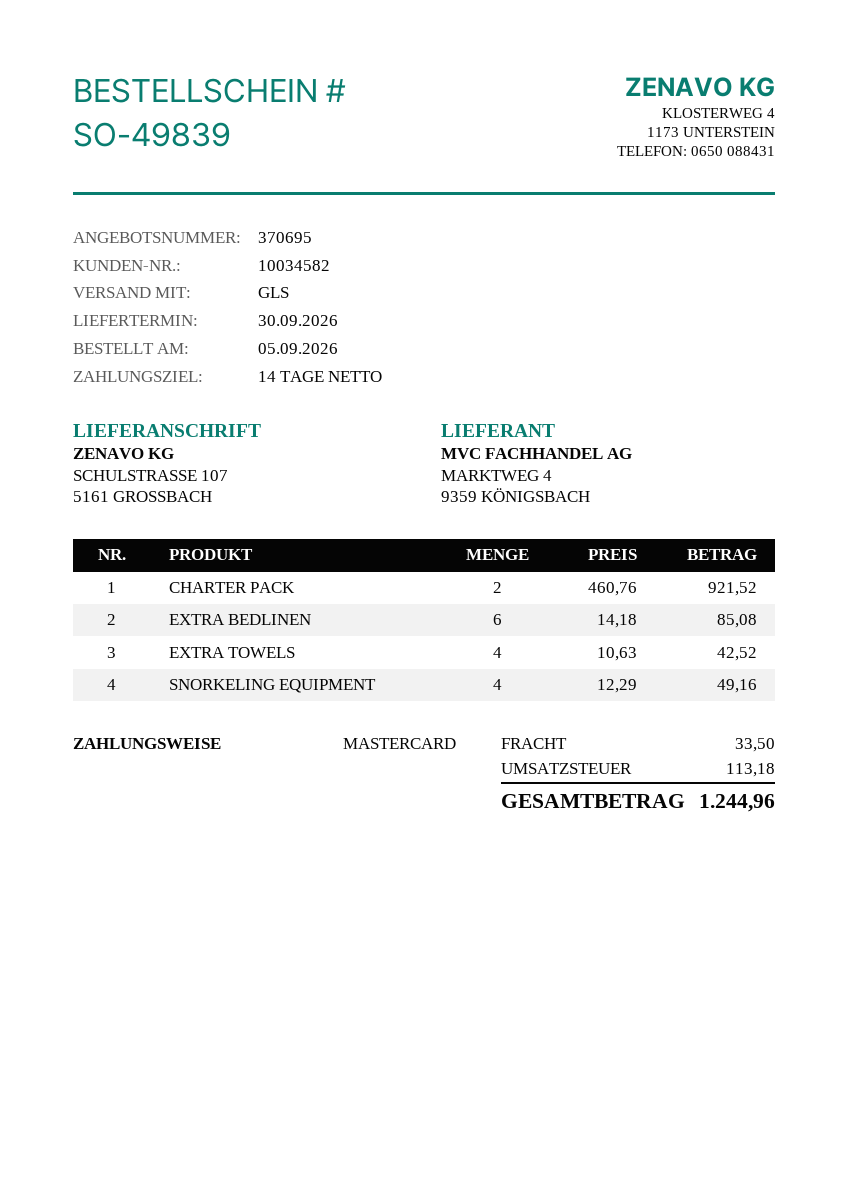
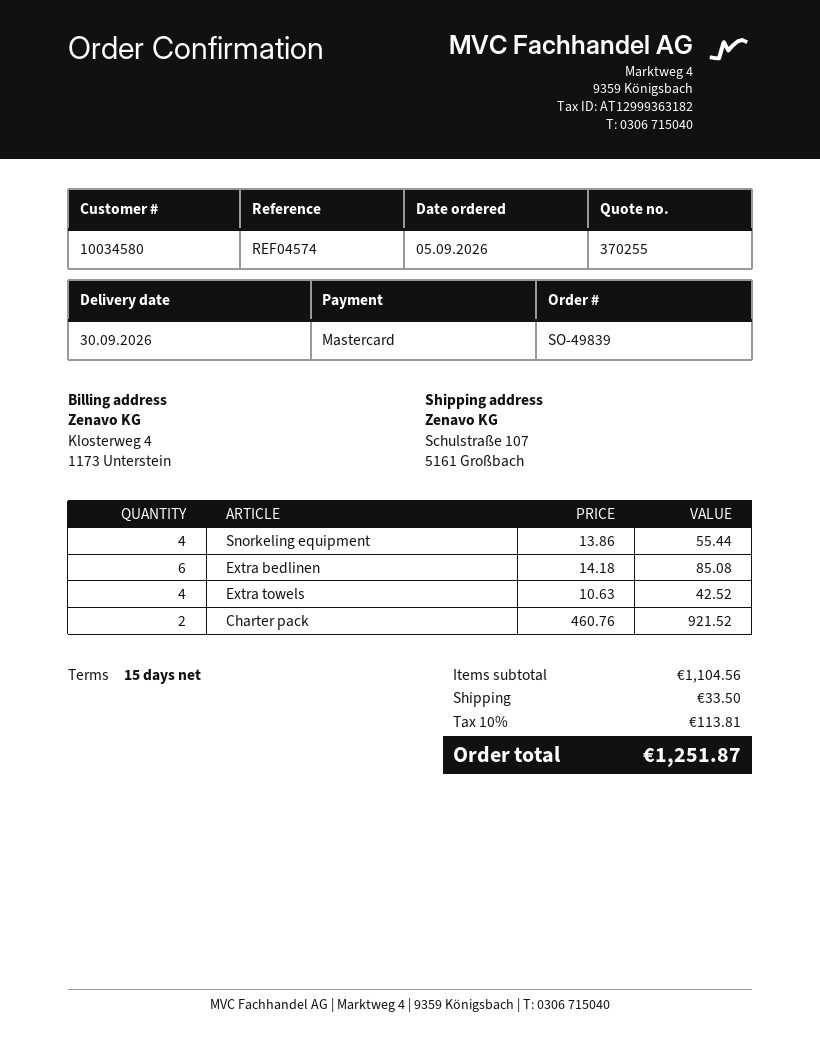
quote number: 370695 -> 370255
payment terms: 14 days -> 15 days
customer number: 10034582 -> 10034580
SNORKELING EQUIPMENT: 4 x 12.29 = 49.16 -> 4 x 13.86 = 55.44
tax: 113.18 -> 113.81
total: 1244.96 -> 1251.87

